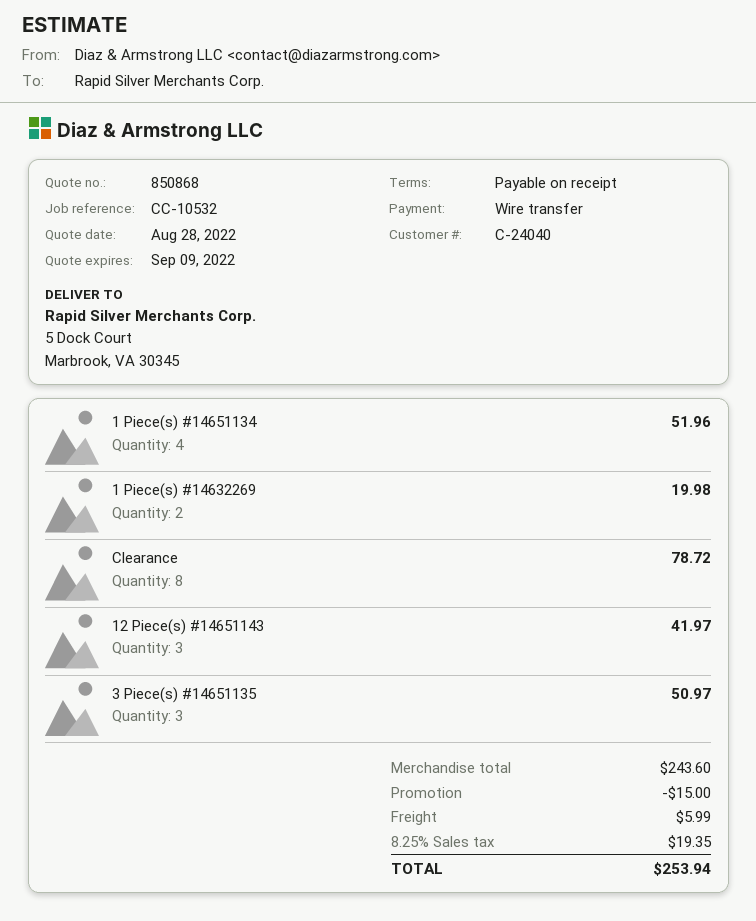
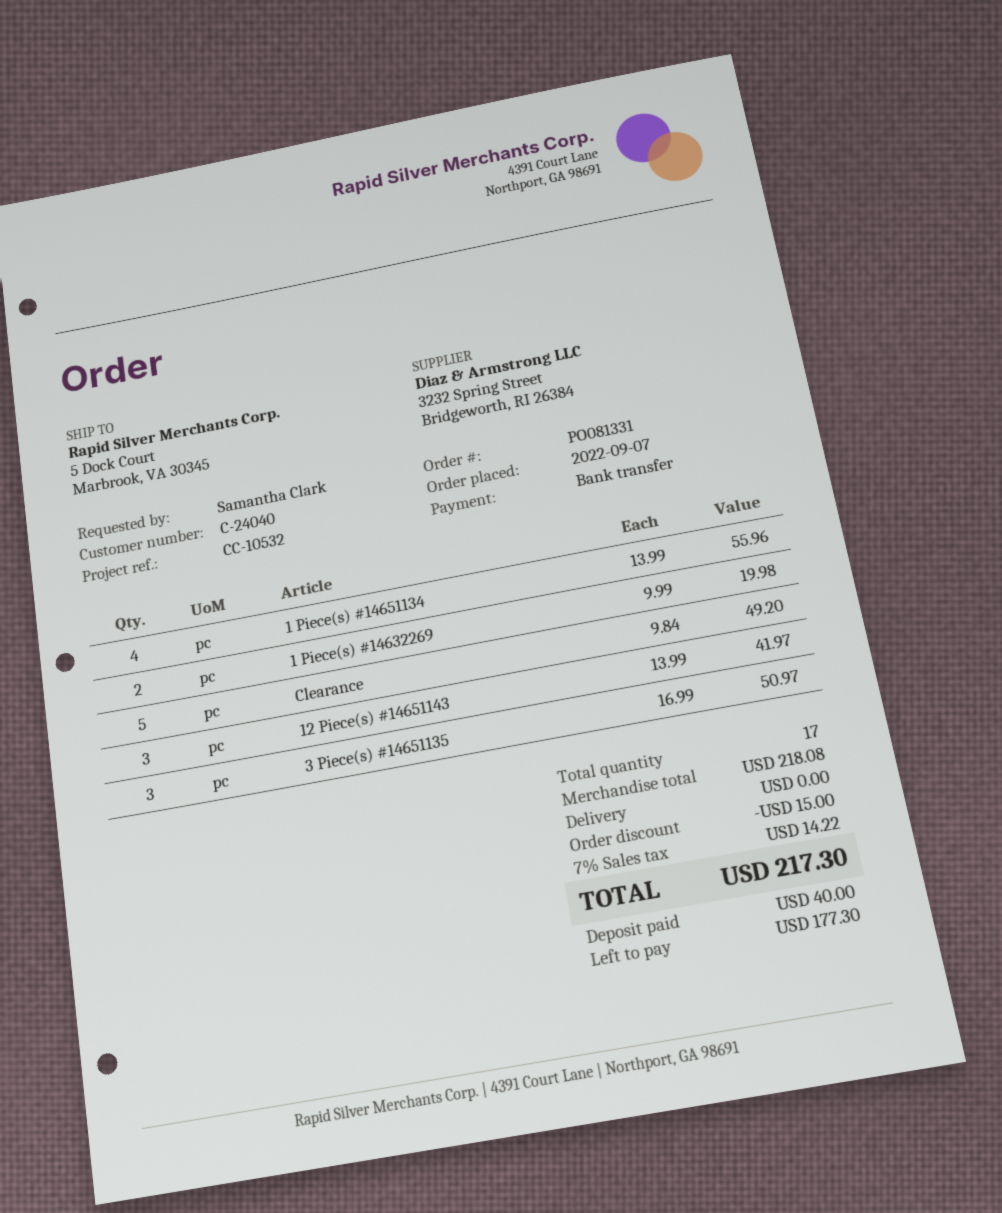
1 Piece(s) #14651134: 4 for 51.96 -> 4 for 55.96
Clearance: 8 for 78.72 -> 5 for 49.20
subtotal: 243.60 -> 218.08
shipping: 5.99 -> 0.00
tax: 8.25% = 19.35 -> 7% = 14.22
total: 253.94 -> 217.30

